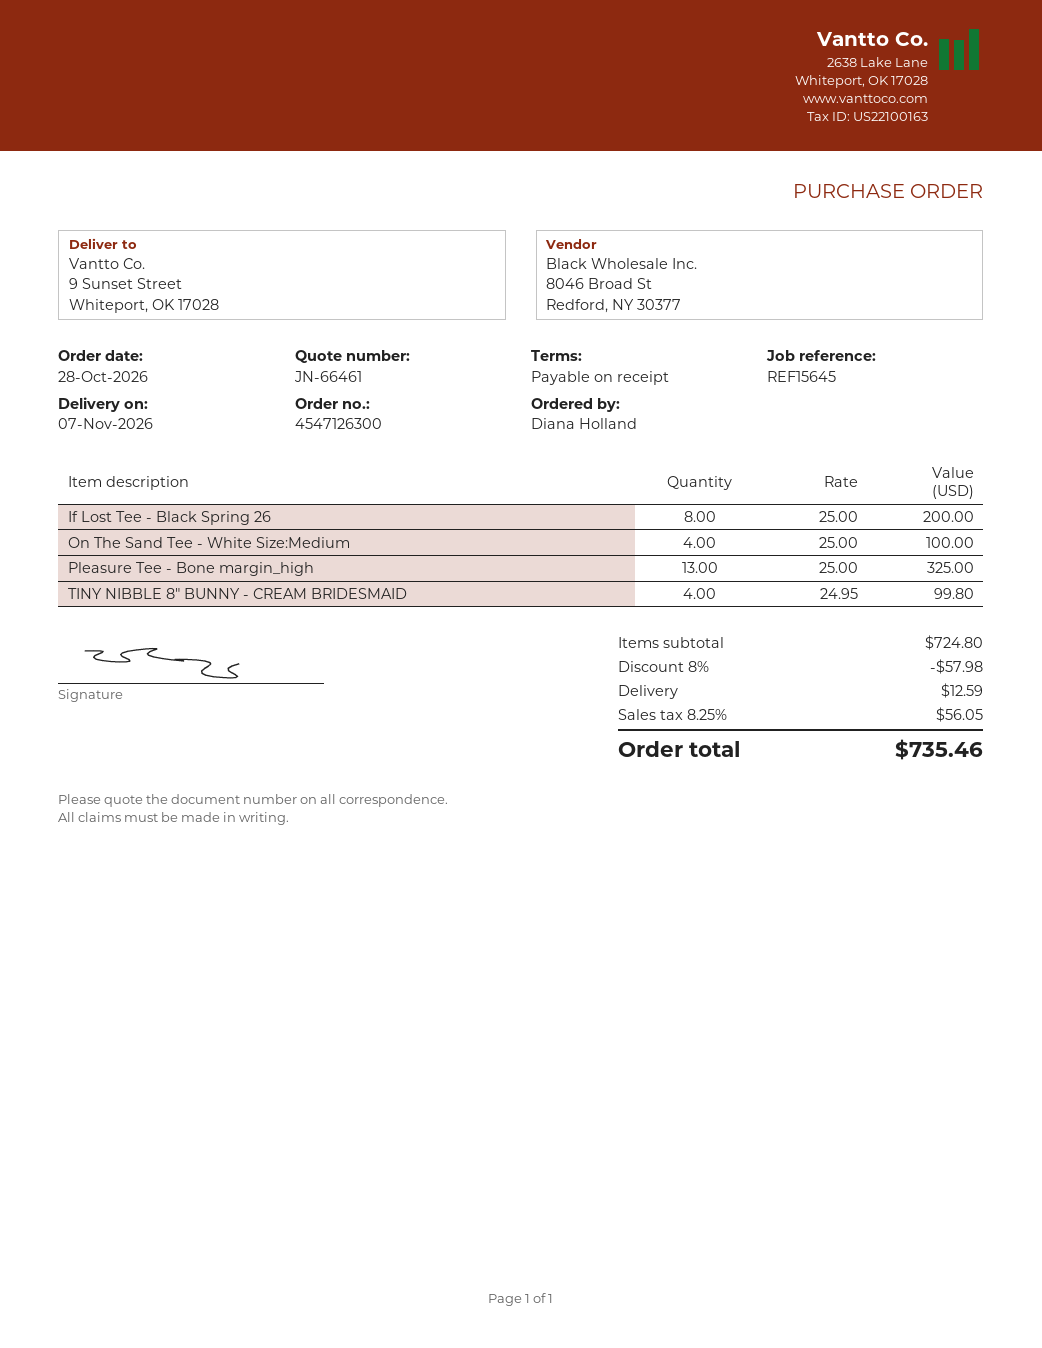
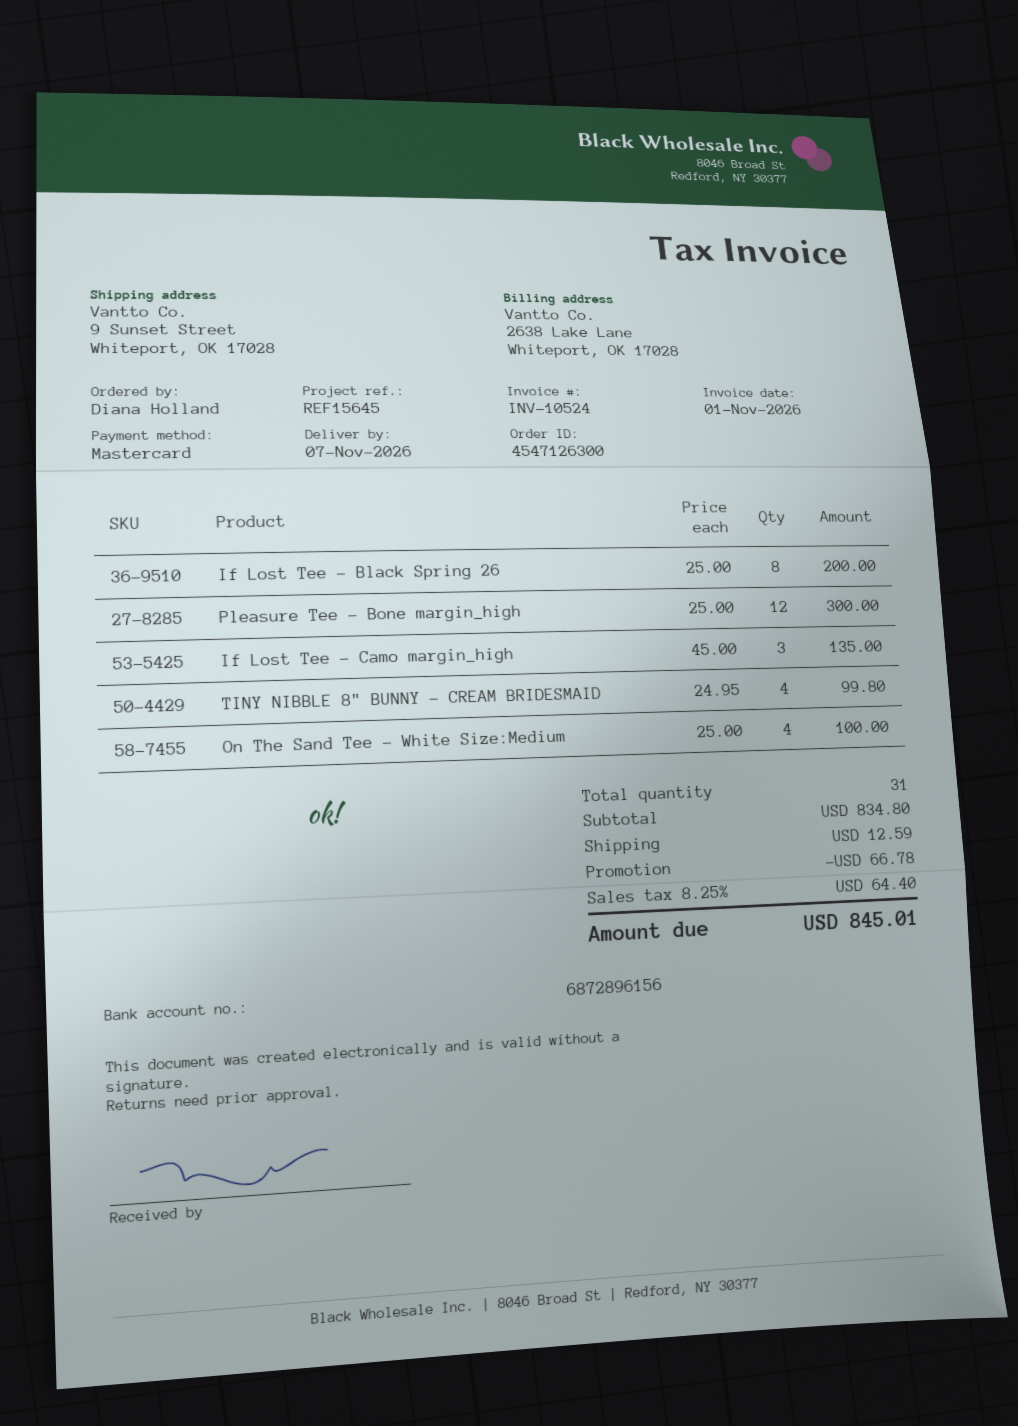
Pleasure Tee - Bone margin_high: 13 x 25.00 = 325.00 -> 12 x 25.00 = 300.00
If Lost Tee - Camo margin_high: none -> 3 x 45.00 = 135.00
subtotal: 724.80 -> 834.80
discount: 57.98 -> 66.78
tax: 8.25% = 56.05 -> 8.25% = 64.40
total: 735.46 -> 845.01

